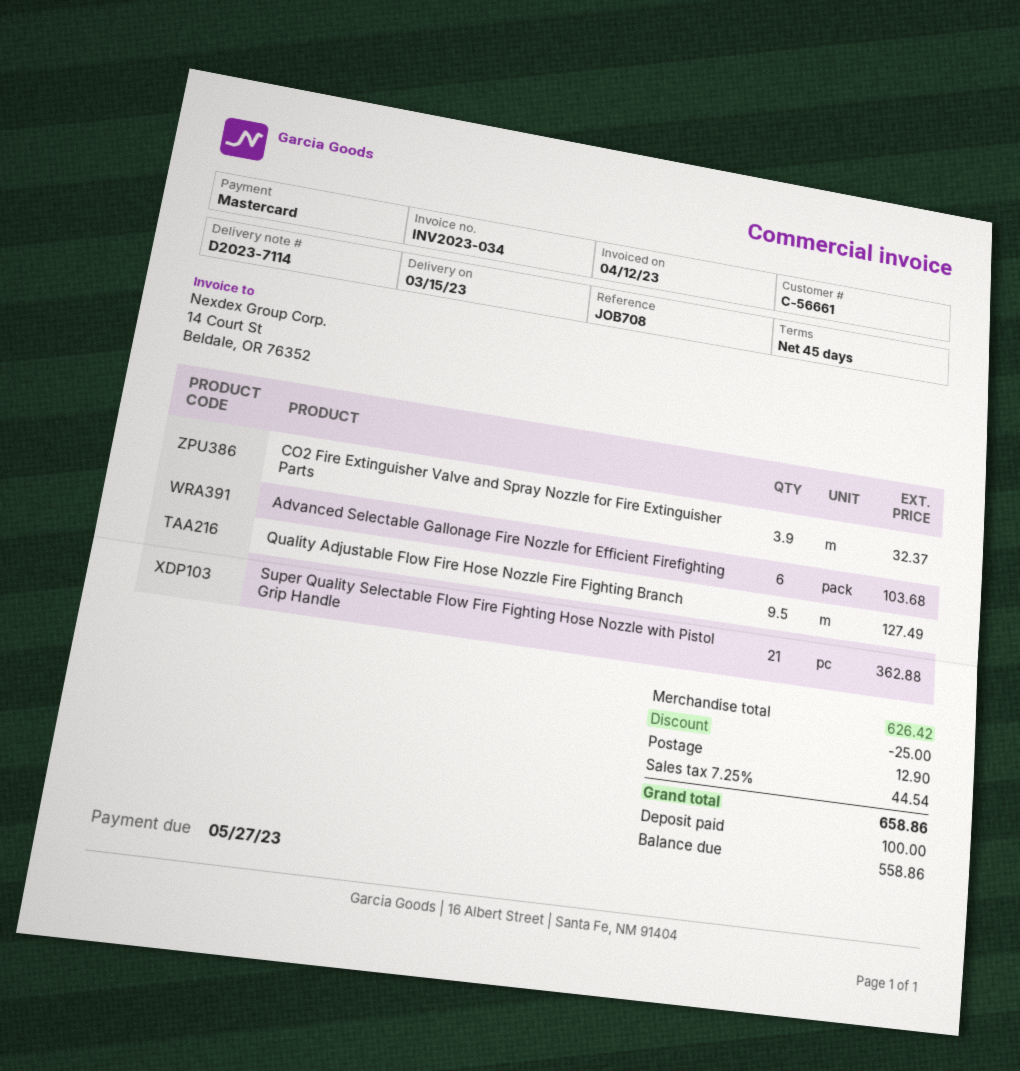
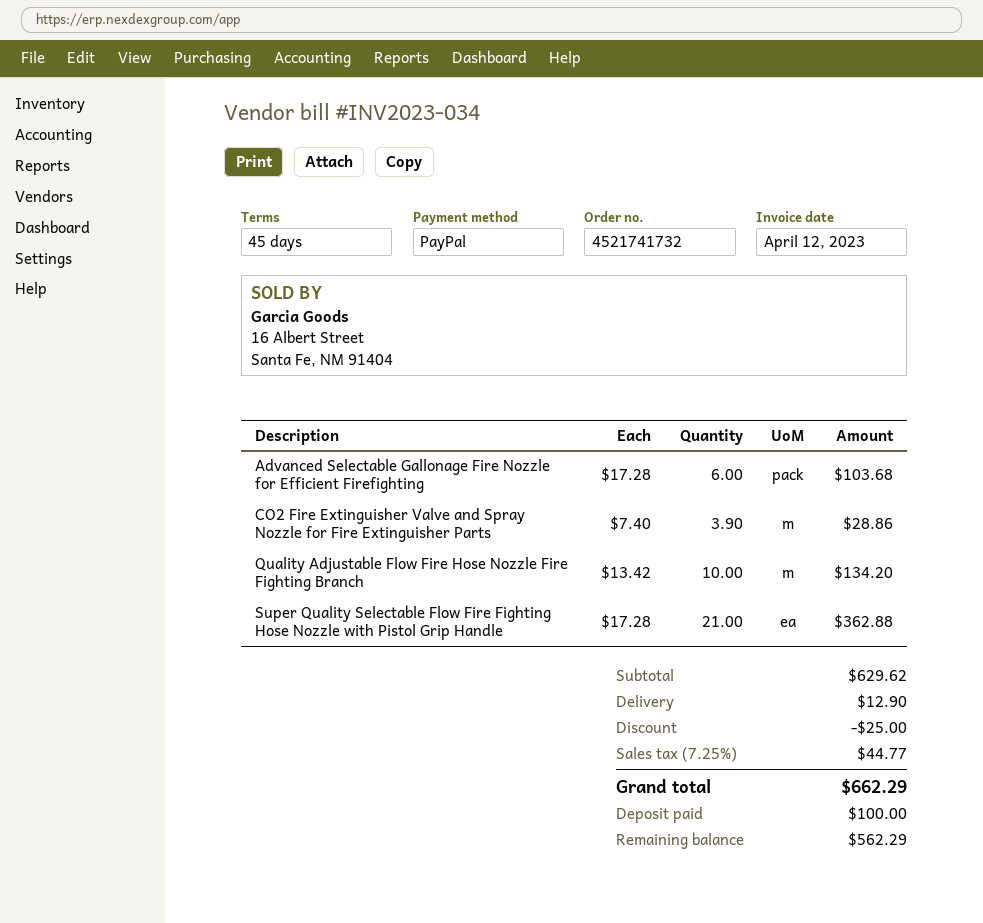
payment method: Mastercard -> PayPal
CO2 Fire Extinguisher Valve and Spray Nozzle for Fire Extinguisher Parts: 3.9 for 32.37 -> 3.9 for 28.86
Quality Adjustable Flow Fire Hose Nozzle Fire Fighting Branch: 9.5 for 127.49 -> 10 for 134.20
subtotal: 626.42 -> 629.62
tax: 7.25% = 44.54 -> 7.25% = 44.77
total: 658.86 -> 662.29
balance: 558.86 -> 562.29

